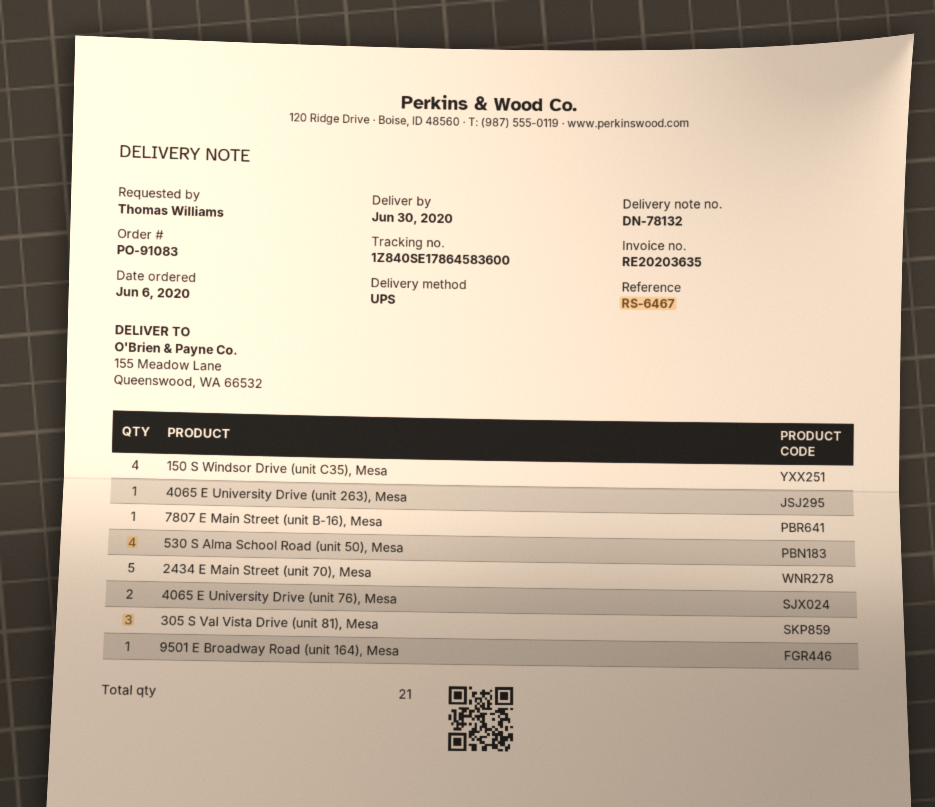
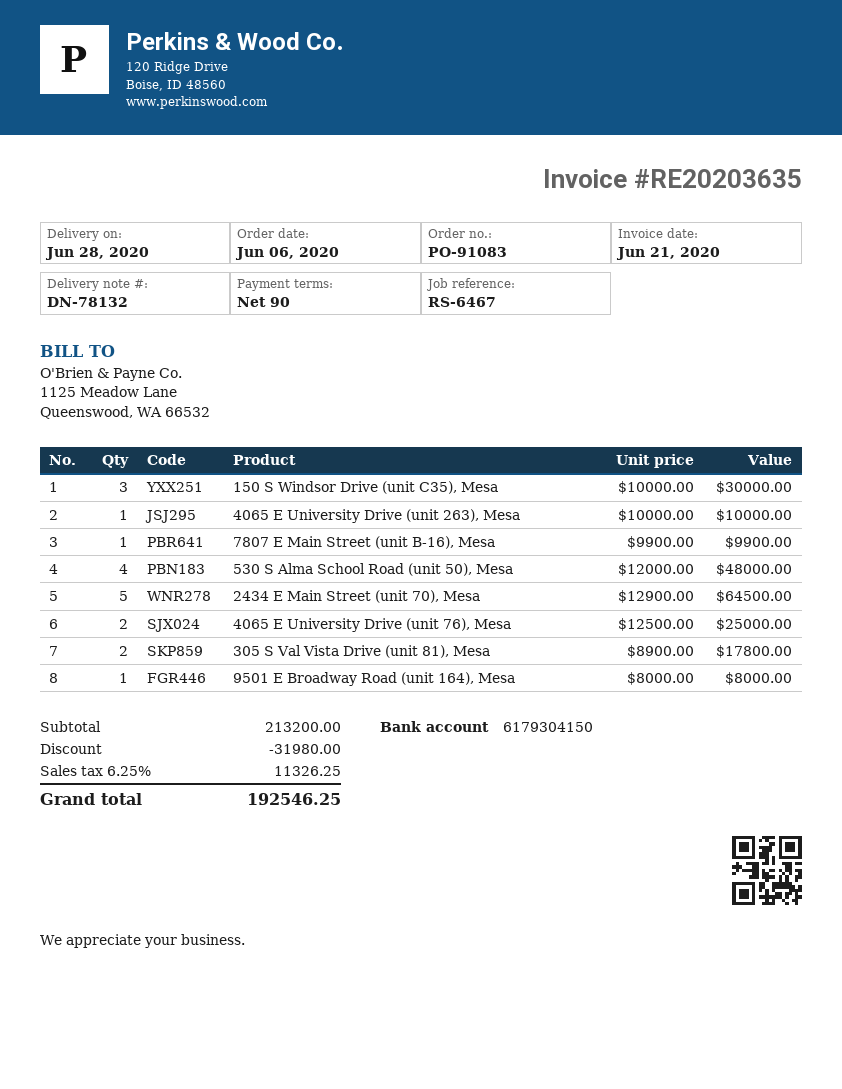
delivery date: 2020-06-30 -> 2020-06-28
150 S Windsor Drive (unit C35), Mesa: 4 -> 3
305 S Val Vista Drive (unit 81), Mesa: 3 -> 2

